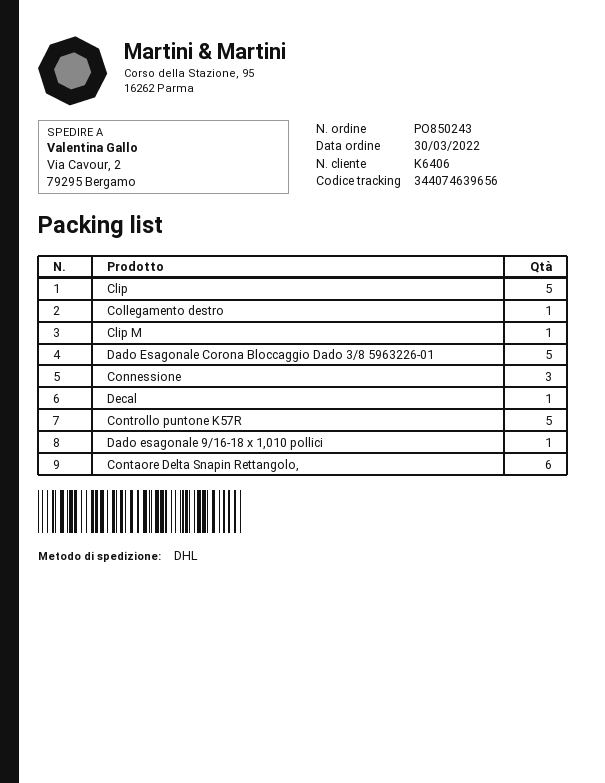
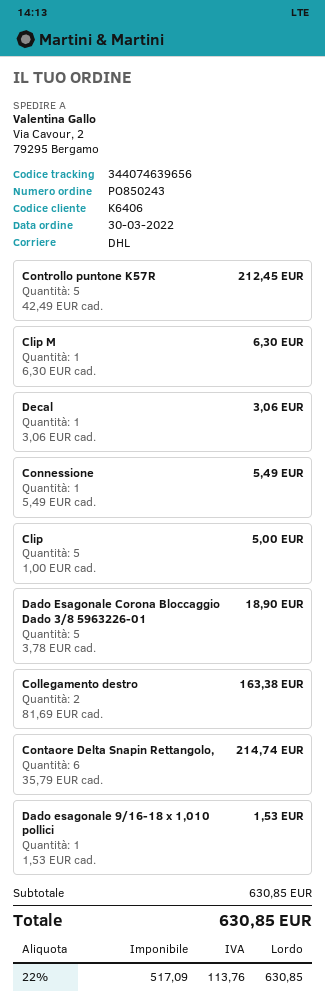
Collegamento destro: 1 -> 2
Connessione: 3 -> 1

